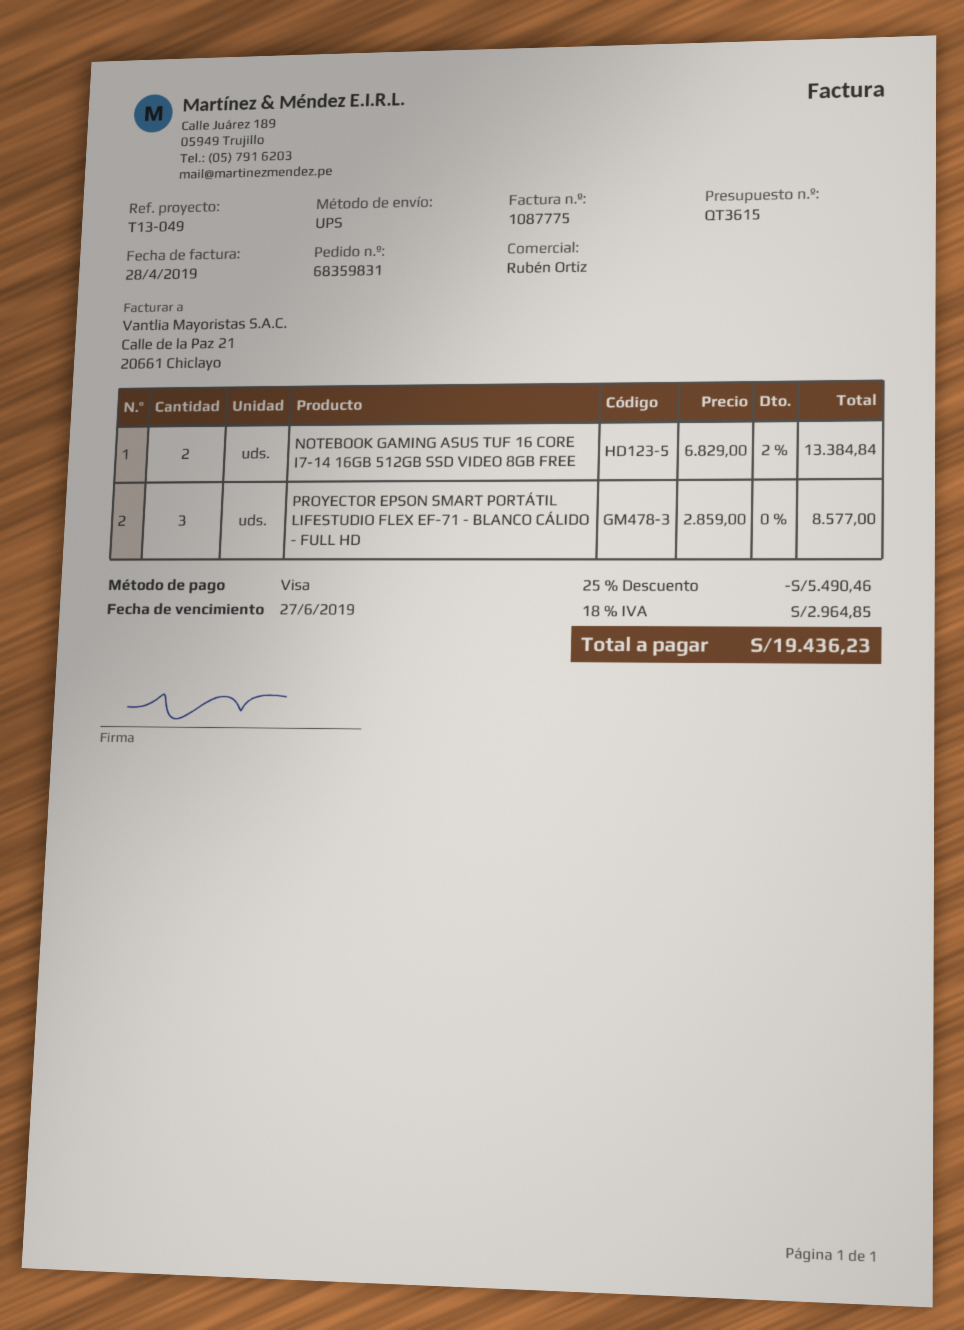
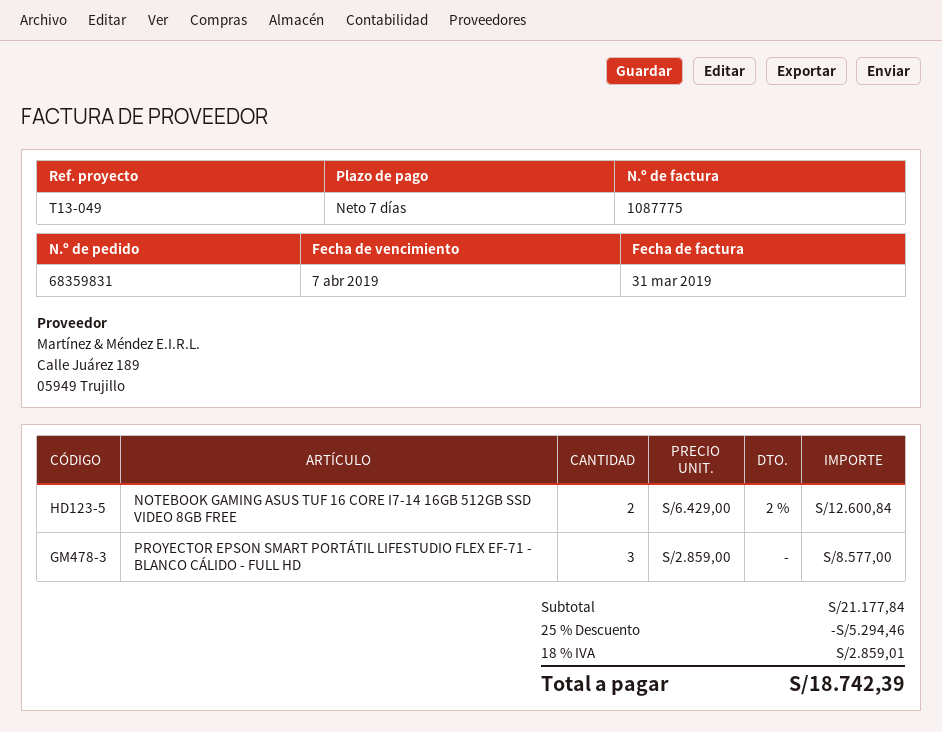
invoice date: 2019-04-28 -> 2019-03-31
due date: 2019-06-27 -> 2019-04-07
NOTEBOOK GAMING ASUS TUF 16 CORE I7-14 16GB 512GB SSD VIDEO 8GB FREE: 2 x 6829.00 - 2% = 13384.84 -> 2 x 6429.00 - 2% = 12600.84
discount: 25% = 5490.46 -> 25% = 5294.46
tax: 18% = 2964.85 -> 18% = 2859.01
total: 19436.23 -> 18742.39

